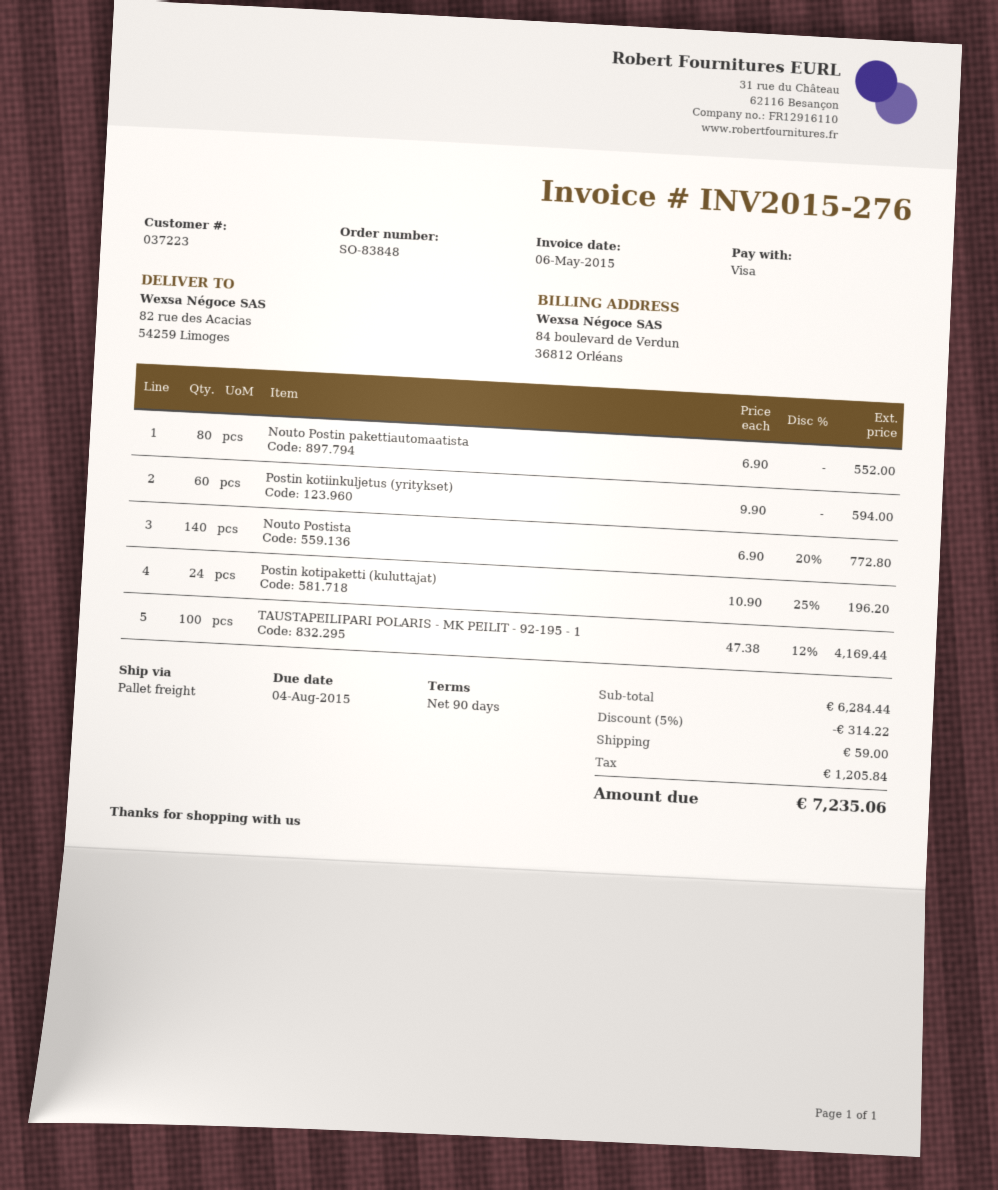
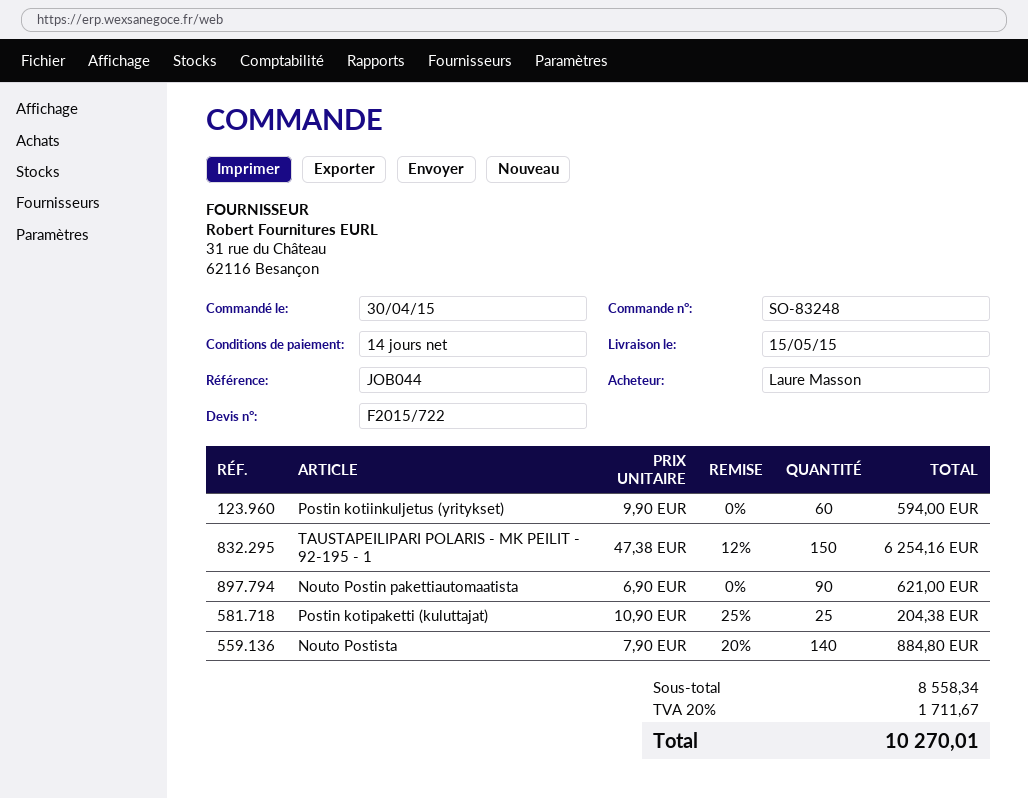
order number: SO-83848 -> SO-83248
payment terms: 90 days -> 14 days
Nouto Postin pakettiautomaatista: 80 x 6.90 = 552.00 -> 90 x 6.90 = 621.00
Nouto Postista: 140 x 6.90 - 20% = 772.80 -> 140 x 7.90 - 20% = 884.80
Postin kotipaketti (kuluttajat): 24 x 10.90 - 25% = 196.20 -> 25 x 10.90 - 25% = 204.38
TAUSTAPEILIPARI POLARIS - MK PEILIT - 92-195 - 1: 100 x 47.38 - 12% = 4169.44 -> 150 x 47.38 - 12% = 6254.16
subtotal: 6284.44 -> 8558.34
discount: 5% = 314.22 -> none
shipping: 59.00 -> none
tax: 1205.84 -> 1711.67
total: 7235.06 -> 10270.01

